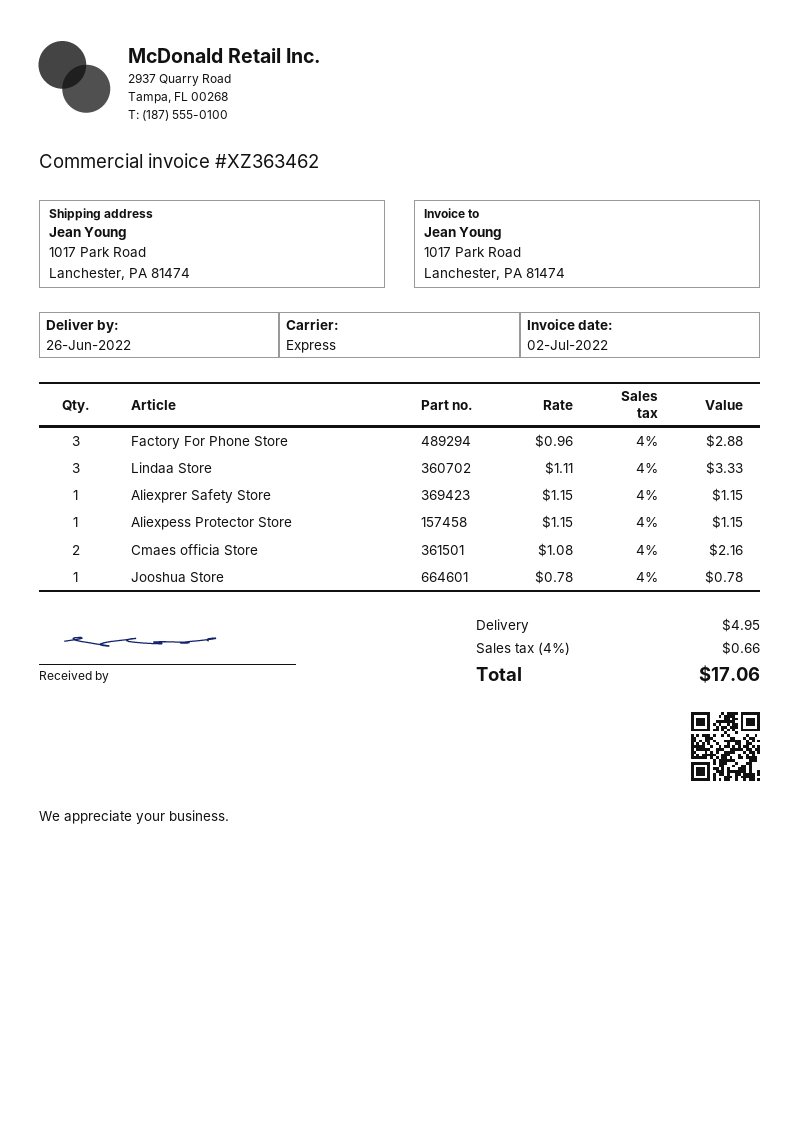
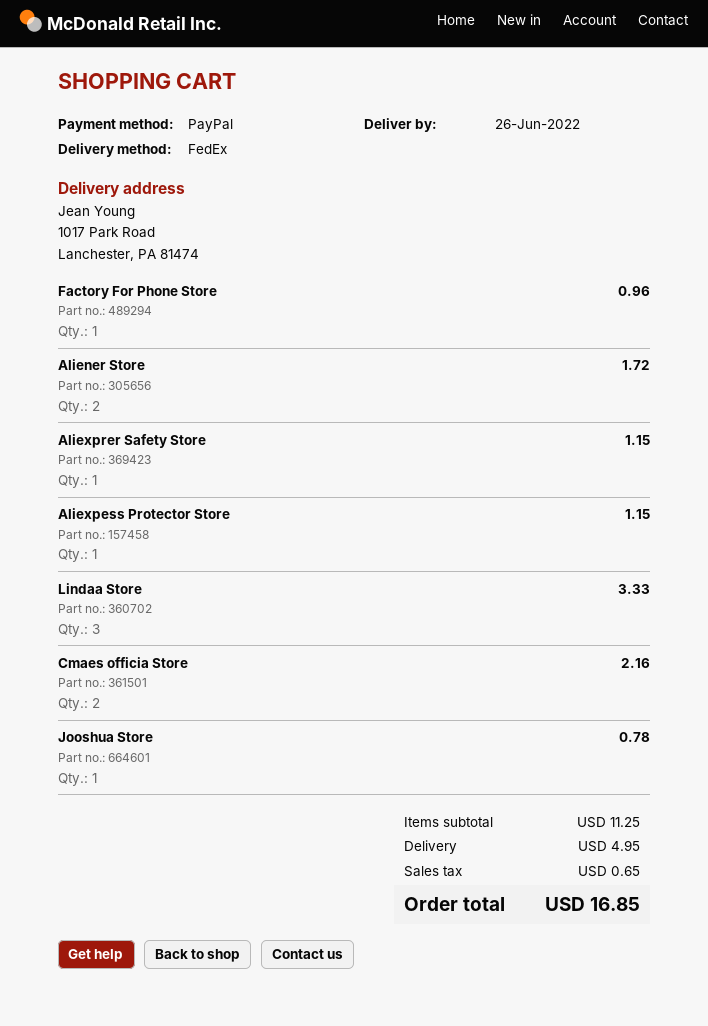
shipping method: express -> FedEx
Factory For Phone Store: 3 for 2.88 -> 1 for 0.96
Aliener Store: none -> 2 for 1.72
tax: 0.66 -> 0.65
total: 17.06 -> 16.85

